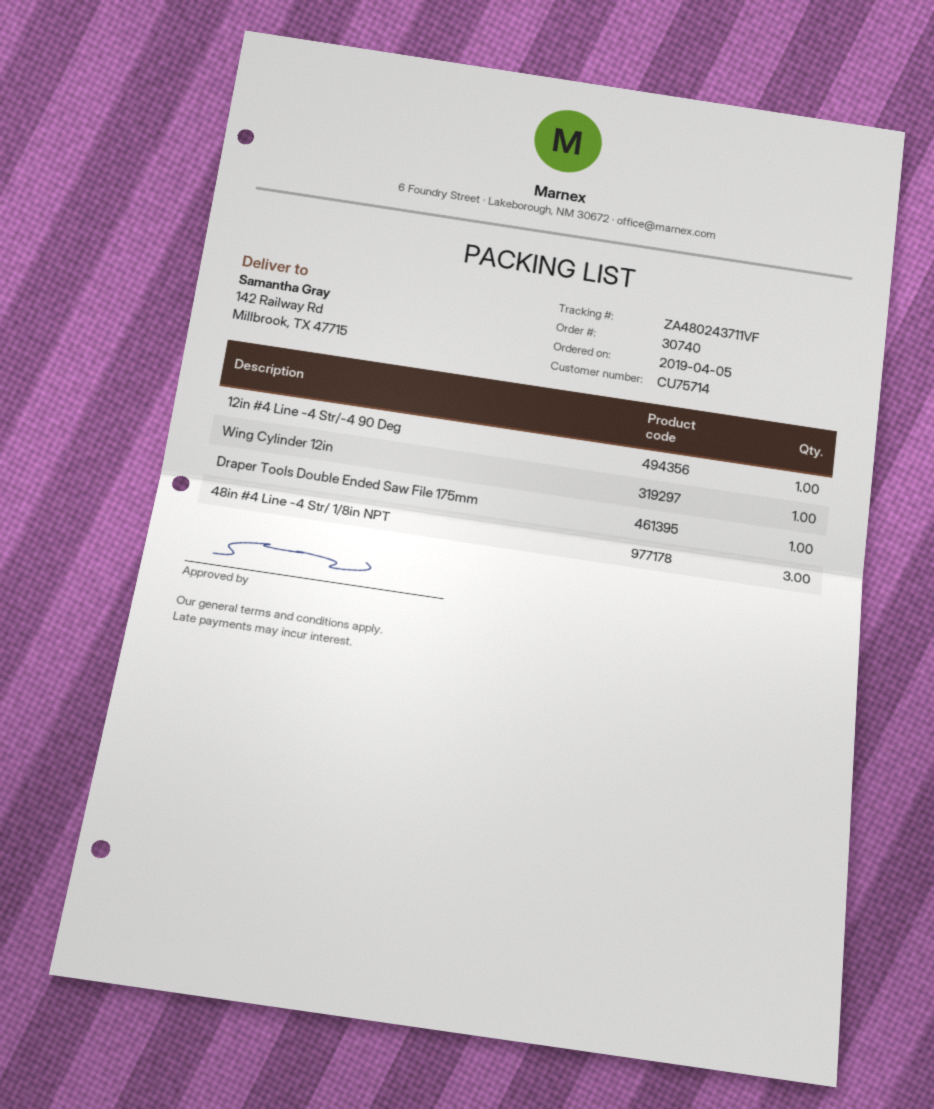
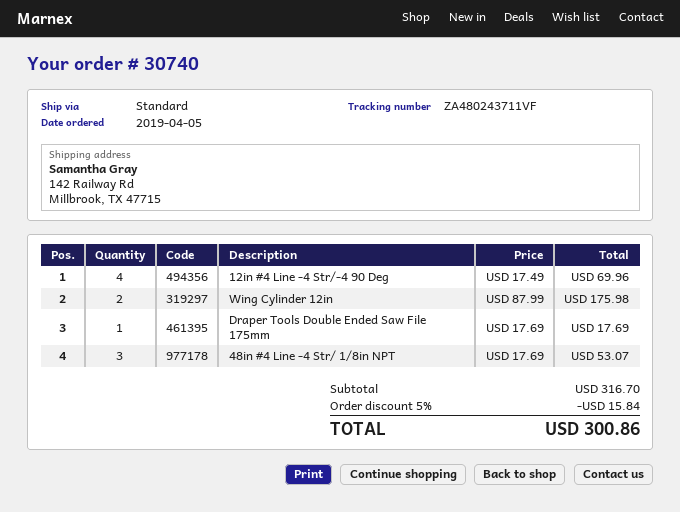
12in #4 Line -4 Str/-4 90 Deg: 1 -> 4
Wing Cylinder 12in: 1 -> 2

